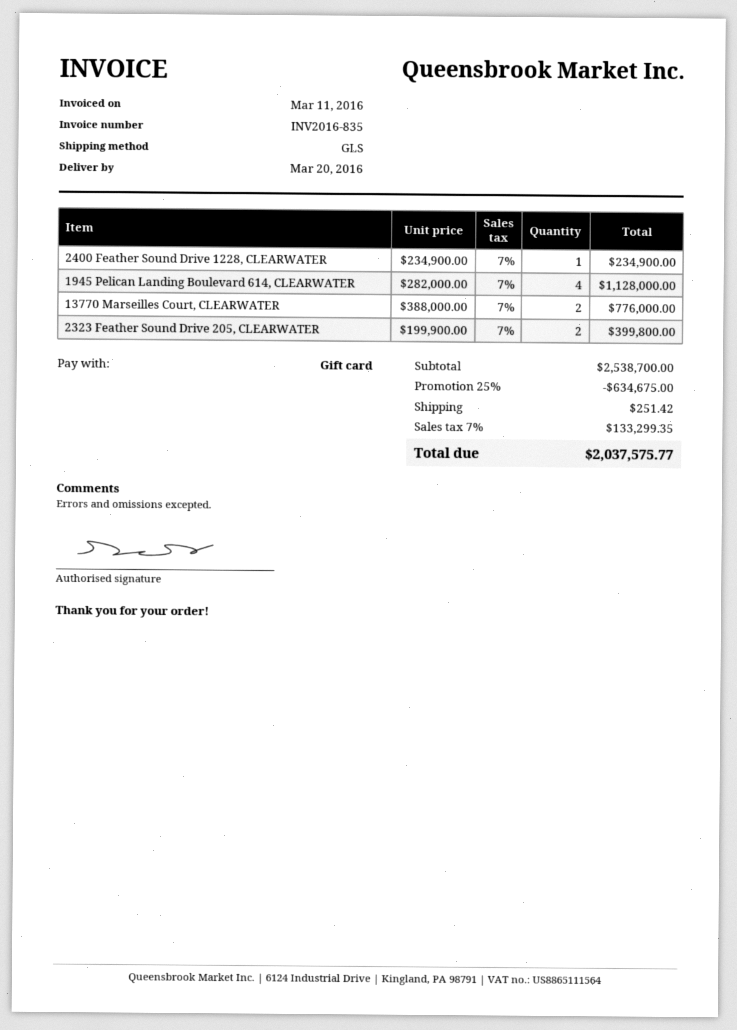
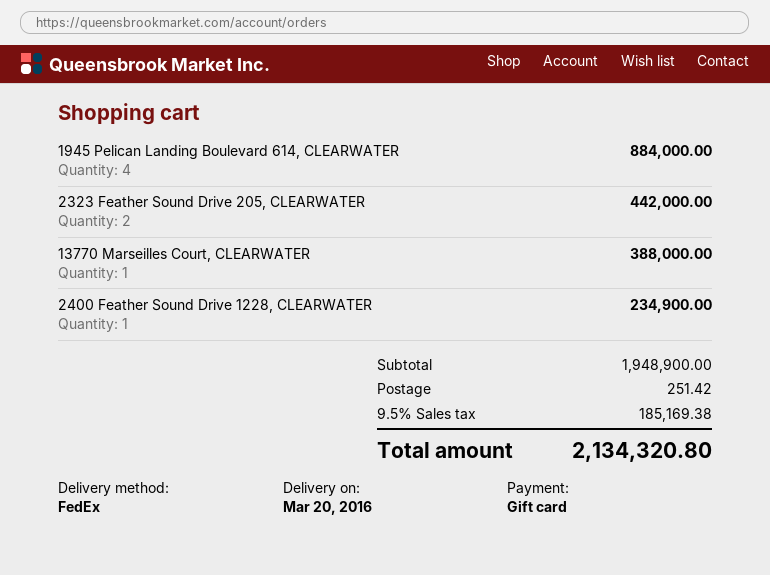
shipping method: GLS -> FedEx
1945 Pelican Landing Boulevard 614, CLEARWATER: 4 for 1128000.00 -> 4 for 884000.00
13770 Marseilles Court, CLEARWATER: 2 for 776000.00 -> 1 for 388000.00
2323 Feather Sound Drive 205, CLEARWATER: 2 for 399800.00 -> 2 for 442000.00
subtotal: 2538700.00 -> 1948900.00
discount: 25% = 634675.00 -> none
tax: 7% = 133299.35 -> 9.5% = 185169.38
total: 2037575.77 -> 2134320.80

